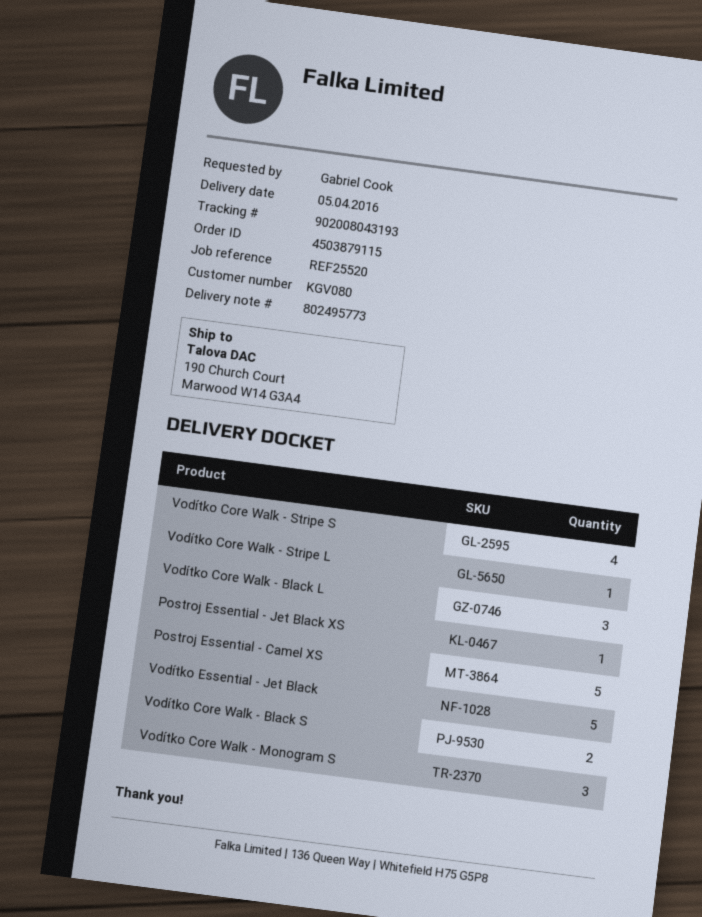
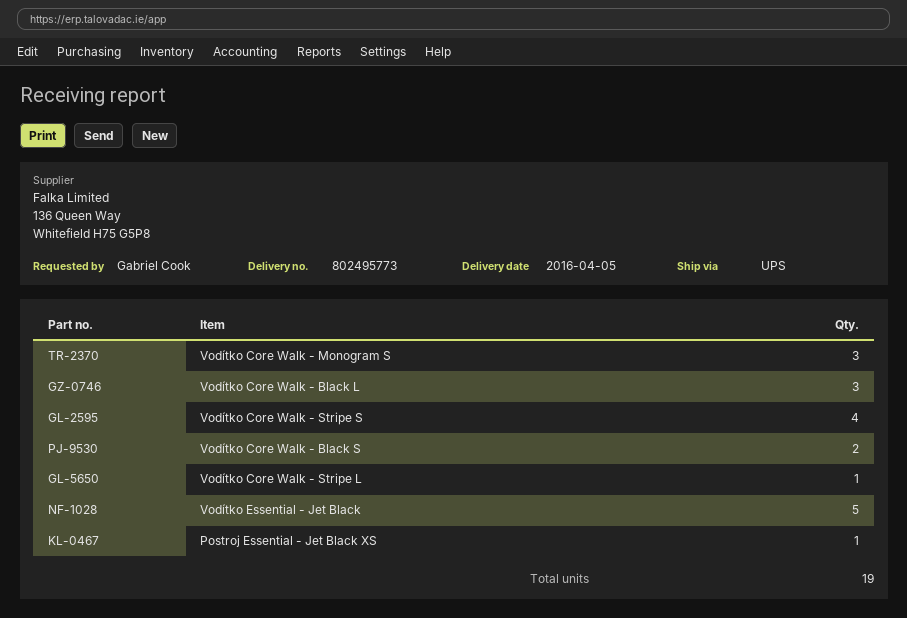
Postroj Essential - Camel XS: 5 -> none

